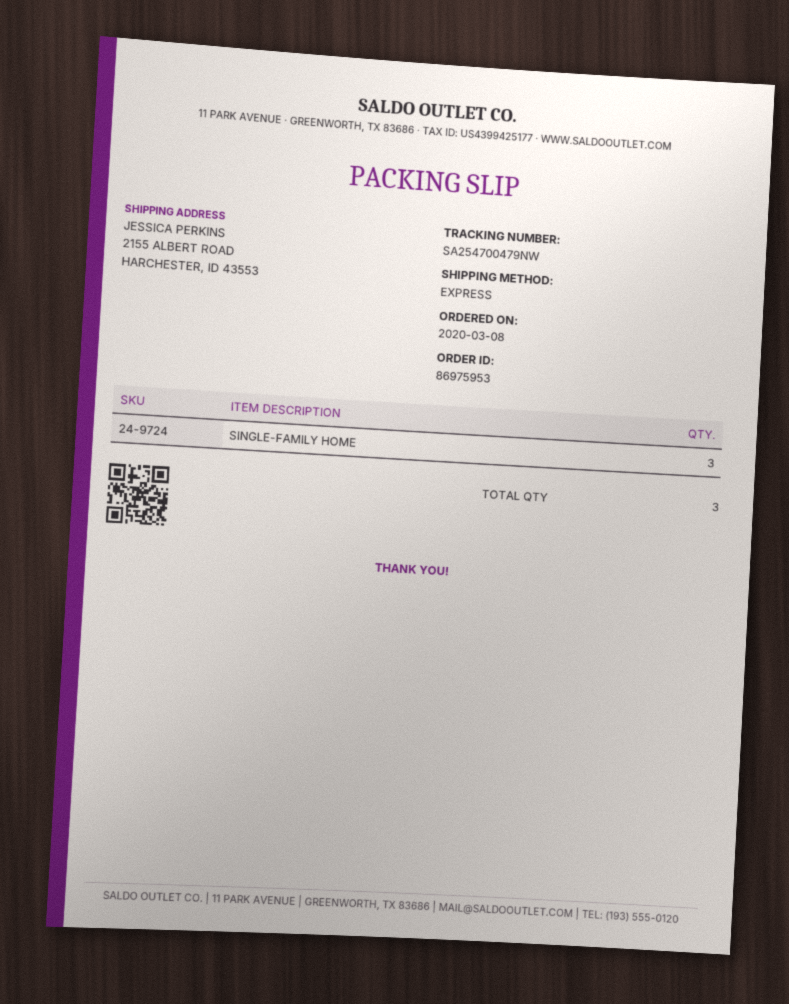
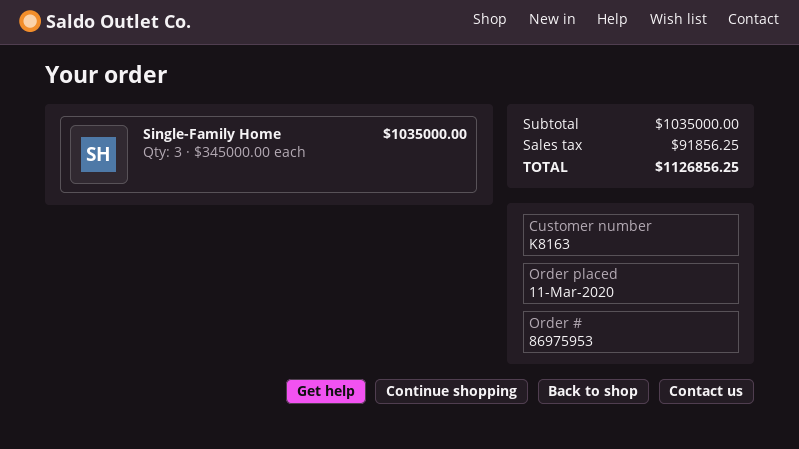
order date: 2020-03-08 -> 2020-03-11

